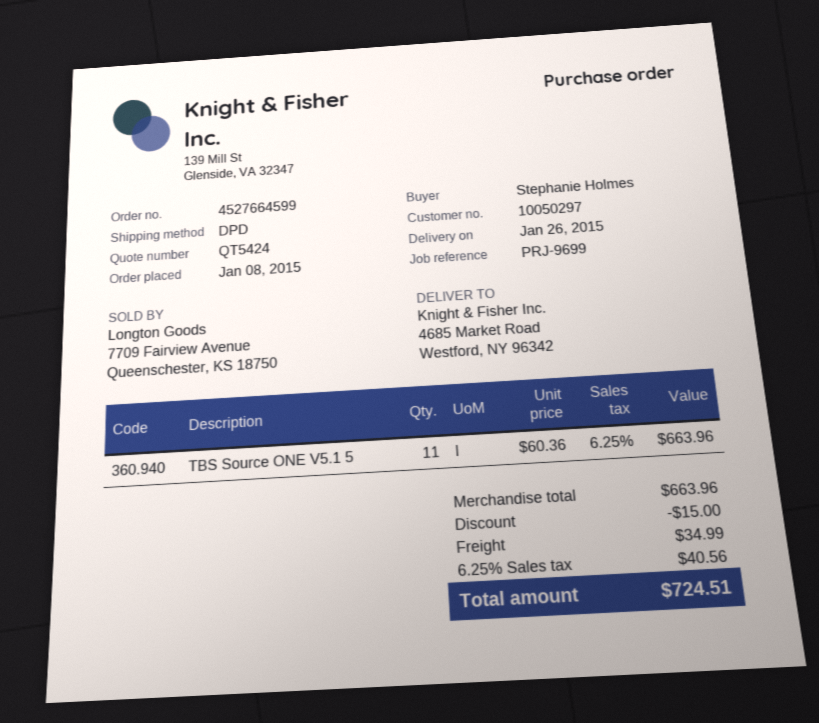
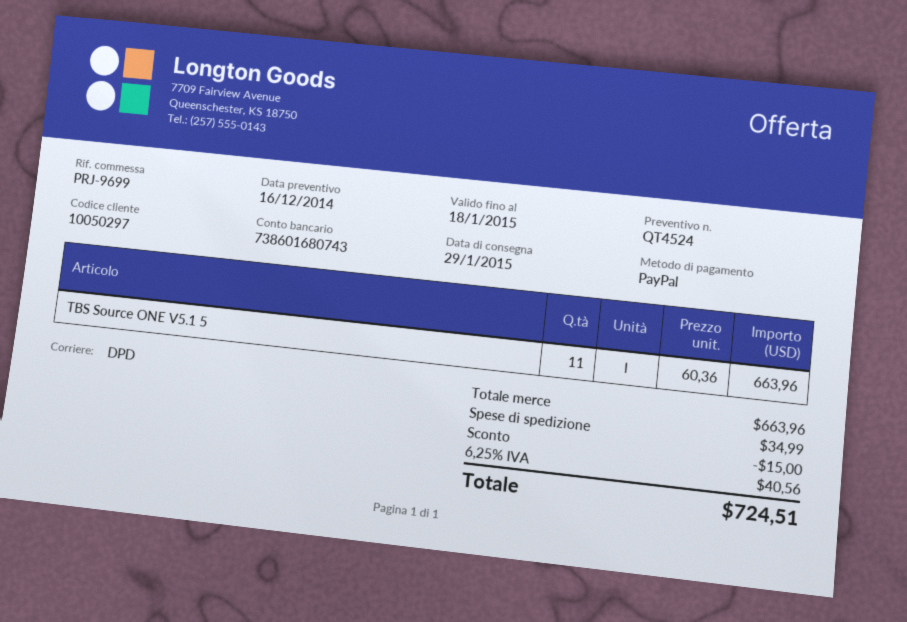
quote number: QT5424 -> QT4524
delivery date: 2015-01-26 -> 2015-01-29

